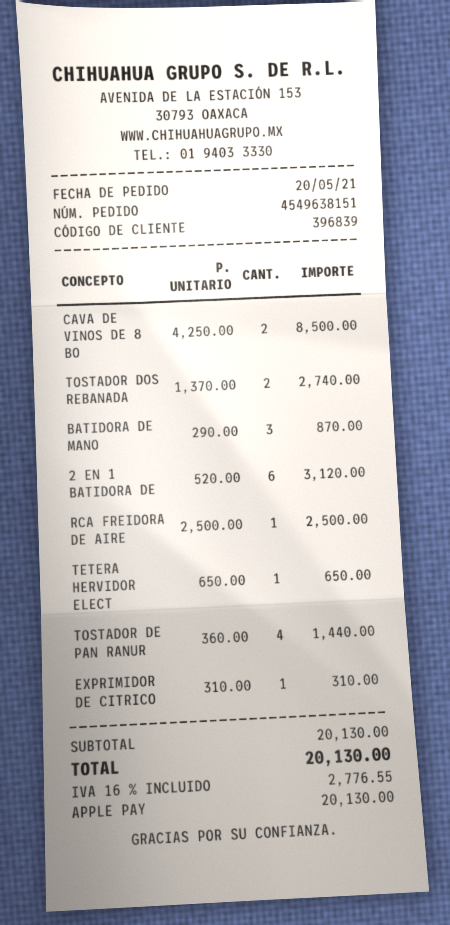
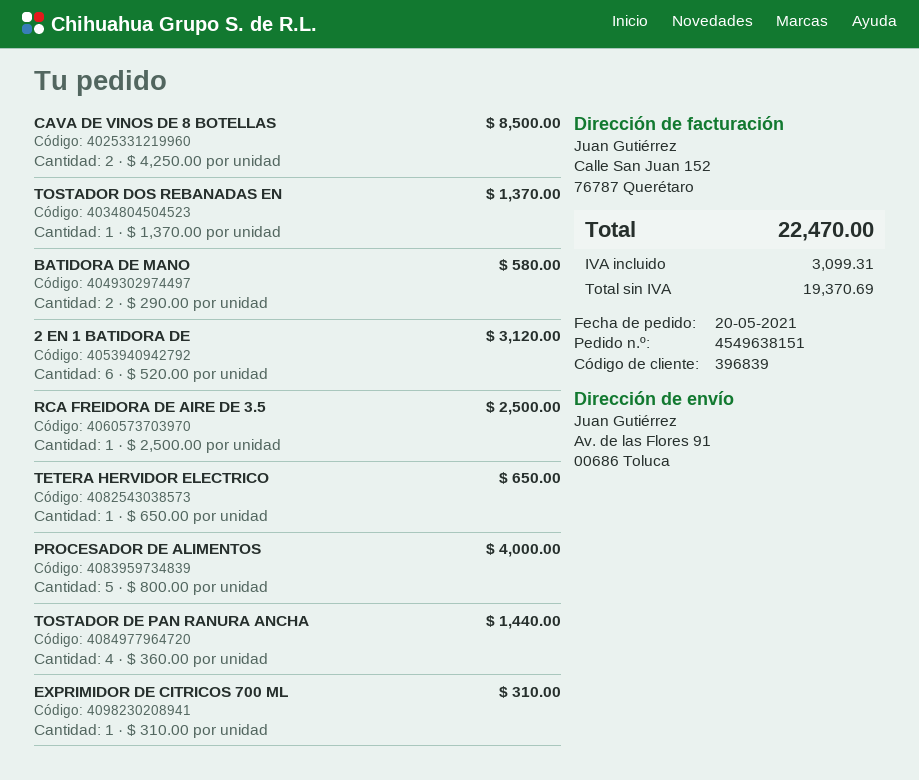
TOSTADOR DOS REBANADA: 2 x 1370.00 = 2740.00 -> 1 x 1370.00 = 1370.00
BATIDORA DE MANO: 3 x 290.00 = 870.00 -> 2 x 290.00 = 580.00
PROCESADOR DE ALIMENTOS: none -> 5 x 800.00 = 4000.00
tax: 2776.55 -> 3099.31
total: 20130.00 -> 22470.00

